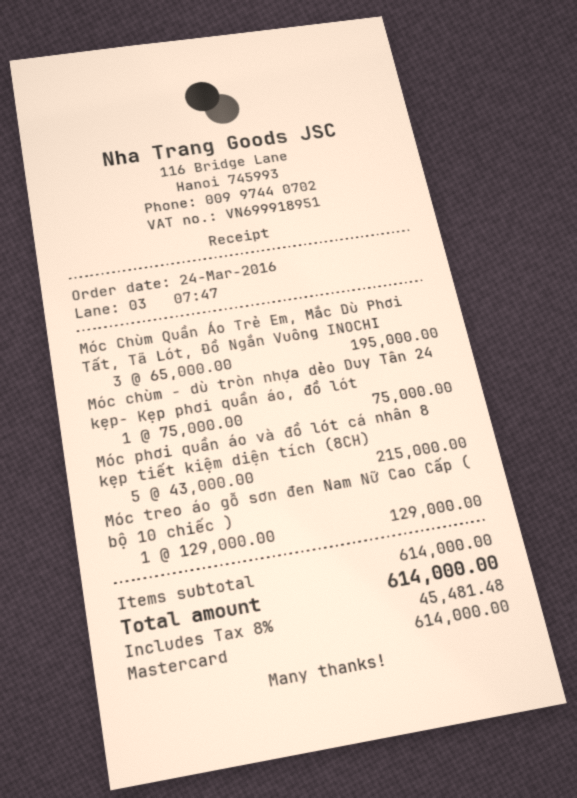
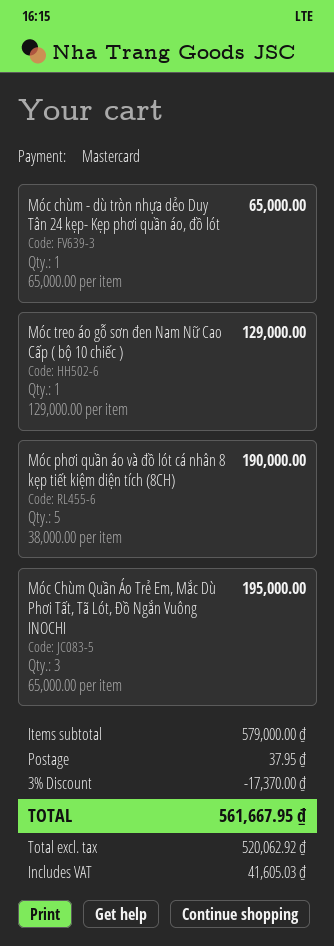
Móc chùm - dù tròn nhựa dẻo Duy Tân 24 kẹp- Kẹp phơi quần áo, đồ lót: 1 x 75000.00 = 75000.00 -> 1 x 65000.00 = 65000.00
Móc phơi quần áo và đồ lót cá nhân 8 kẹp tiết kiệm diện tích (8CH): 5 x 43000.00 = 215000.00 -> 5 x 38000.00 = 190000.00
subtotal: 614000.00 -> 579000.00
discount: none -> 3% = 17370.00
shipping: none -> 37.95
tax: 45481.48 -> 41605.03
total: 614000.00 -> 561667.95

